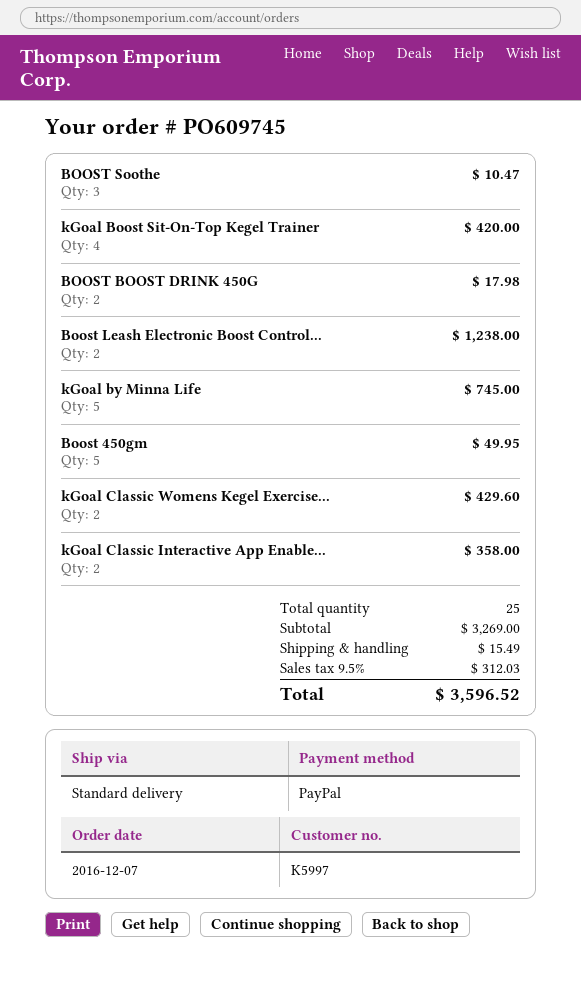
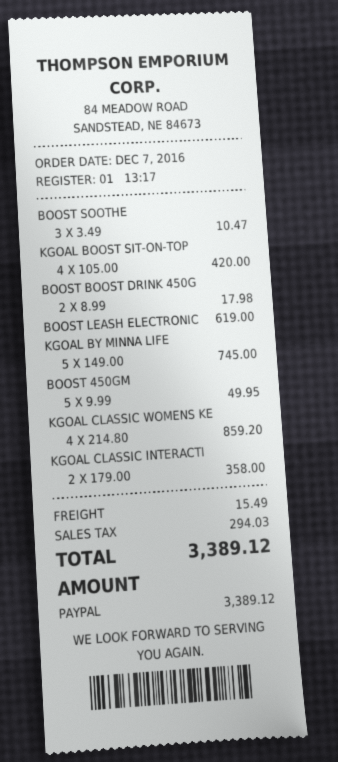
Boost Leash Electronic Boost Control...: 2 for 1238.00 -> 1 for 619.00
kGoal Classic Womens Kegel Exercise...: 2 for 429.60 -> 4 for 859.20
tax: 312.03 -> 294.03
total: 3596.52 -> 3389.12

